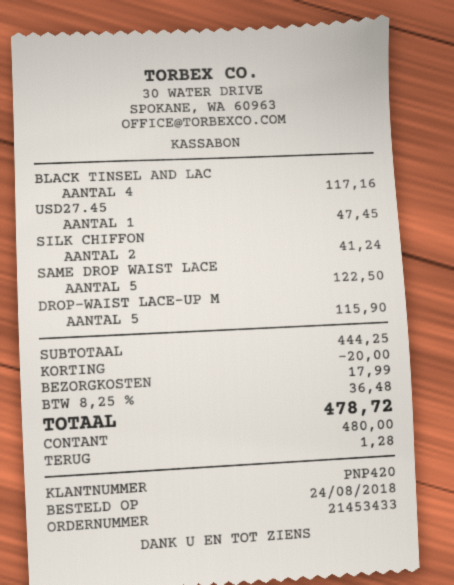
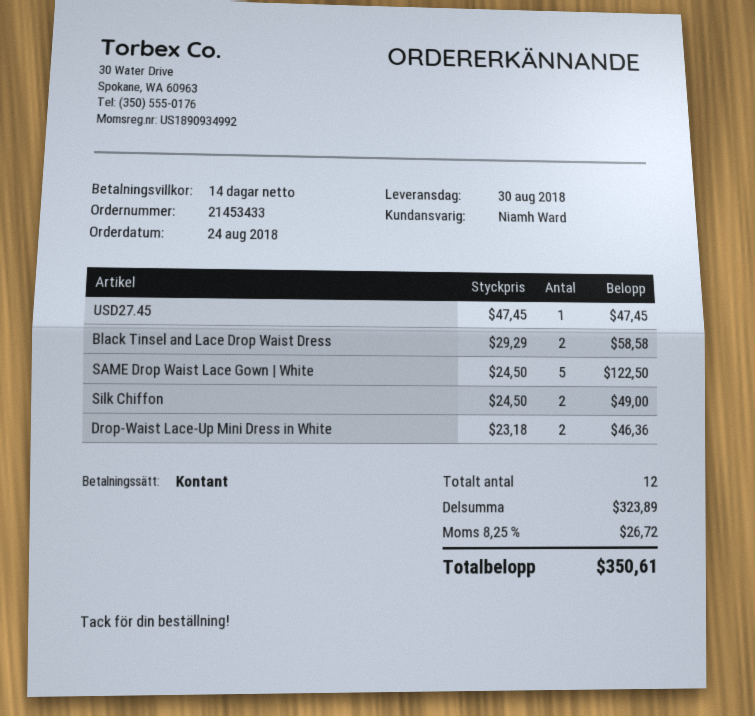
BLACK TINSEL AND LAC: 4 for 117.16 -> 2 for 58.58
SILK CHIFFON: 2 for 41.24 -> 2 for 49.00
DROP-WAIST LACE-UP M: 5 for 115.90 -> 2 for 46.36
subtotal: 444.25 -> 323.89
discount: 20.00 -> none
shipping: 17.99 -> none
tax: 8.25% = 36.48 -> 8.25% = 26.72
total: 478.72 -> 350.61

